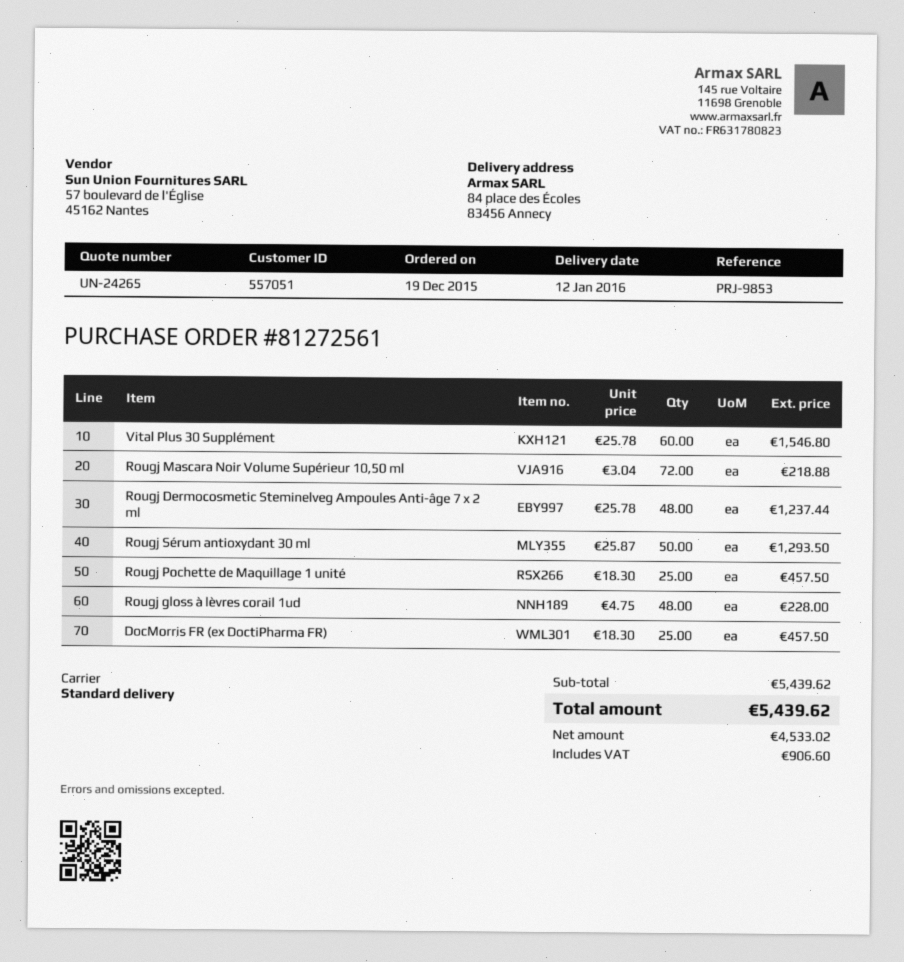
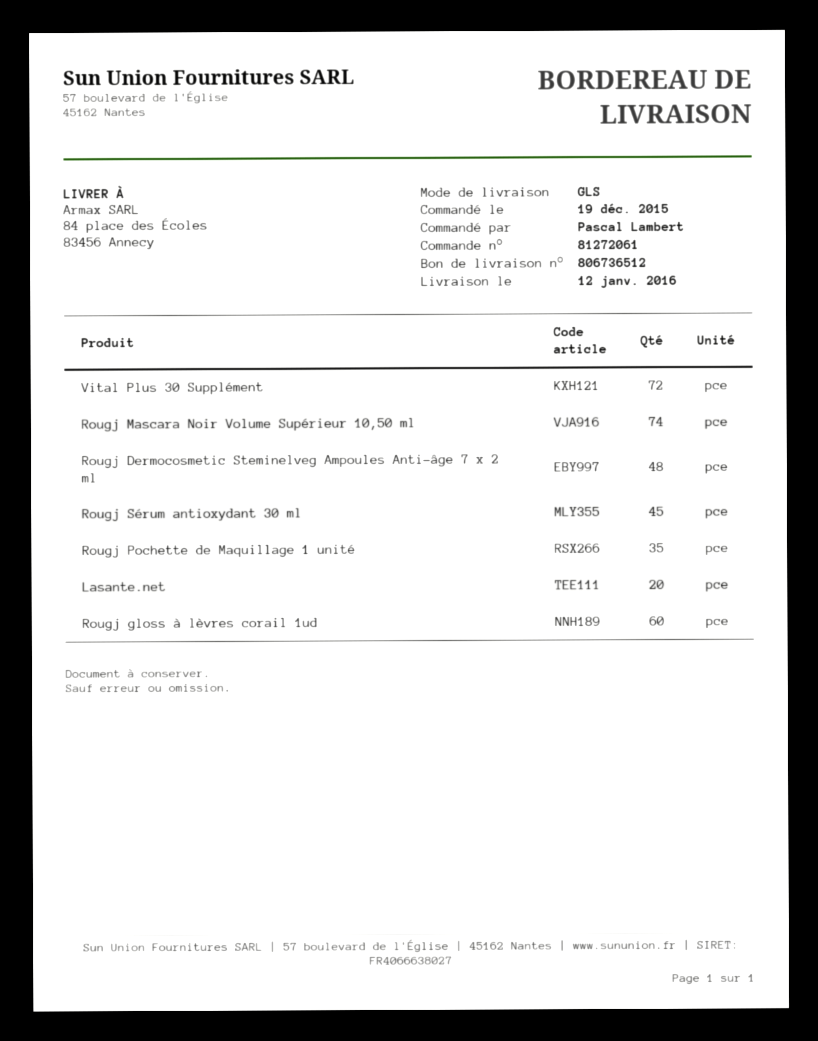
order number: 81272561 -> 81272061
shipping method: standard -> GLS
Vital Plus 30 Supplément: 60 -> 72
Rougj Mascara Noir Volume Supérieur 10,50 ml: 72 -> 74
Rougj Sérum antioxydant 30 ml: 50 -> 45
Rougj Pochette de Maquillage 1 unité: 25 -> 35
Rougj gloss à lèvres corail 1ud: 48 -> 60
DocMorris FR (ex DoctiPharma FR): 25 -> none
Lasante.net: none -> 20

